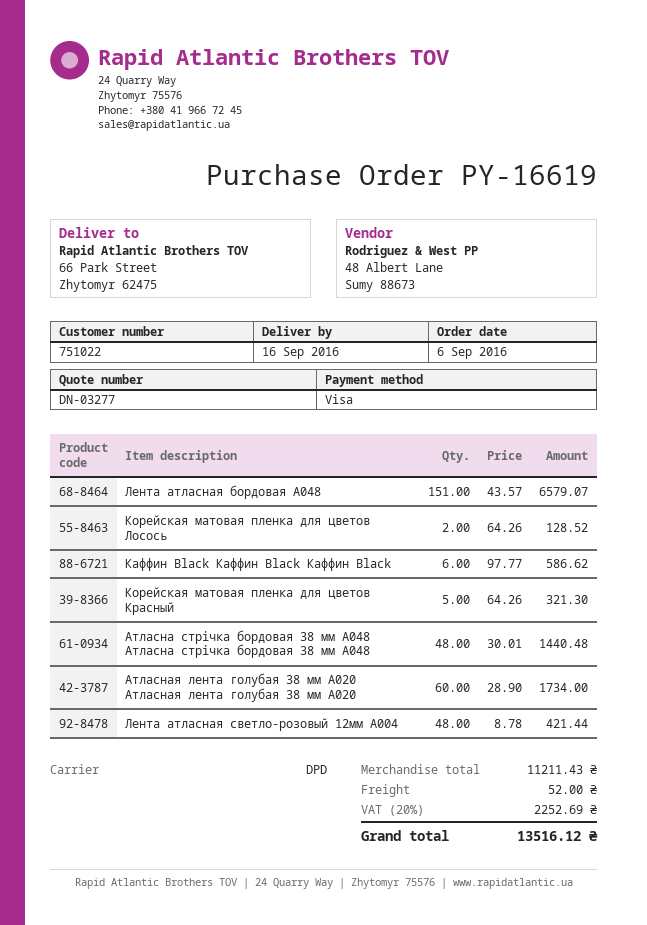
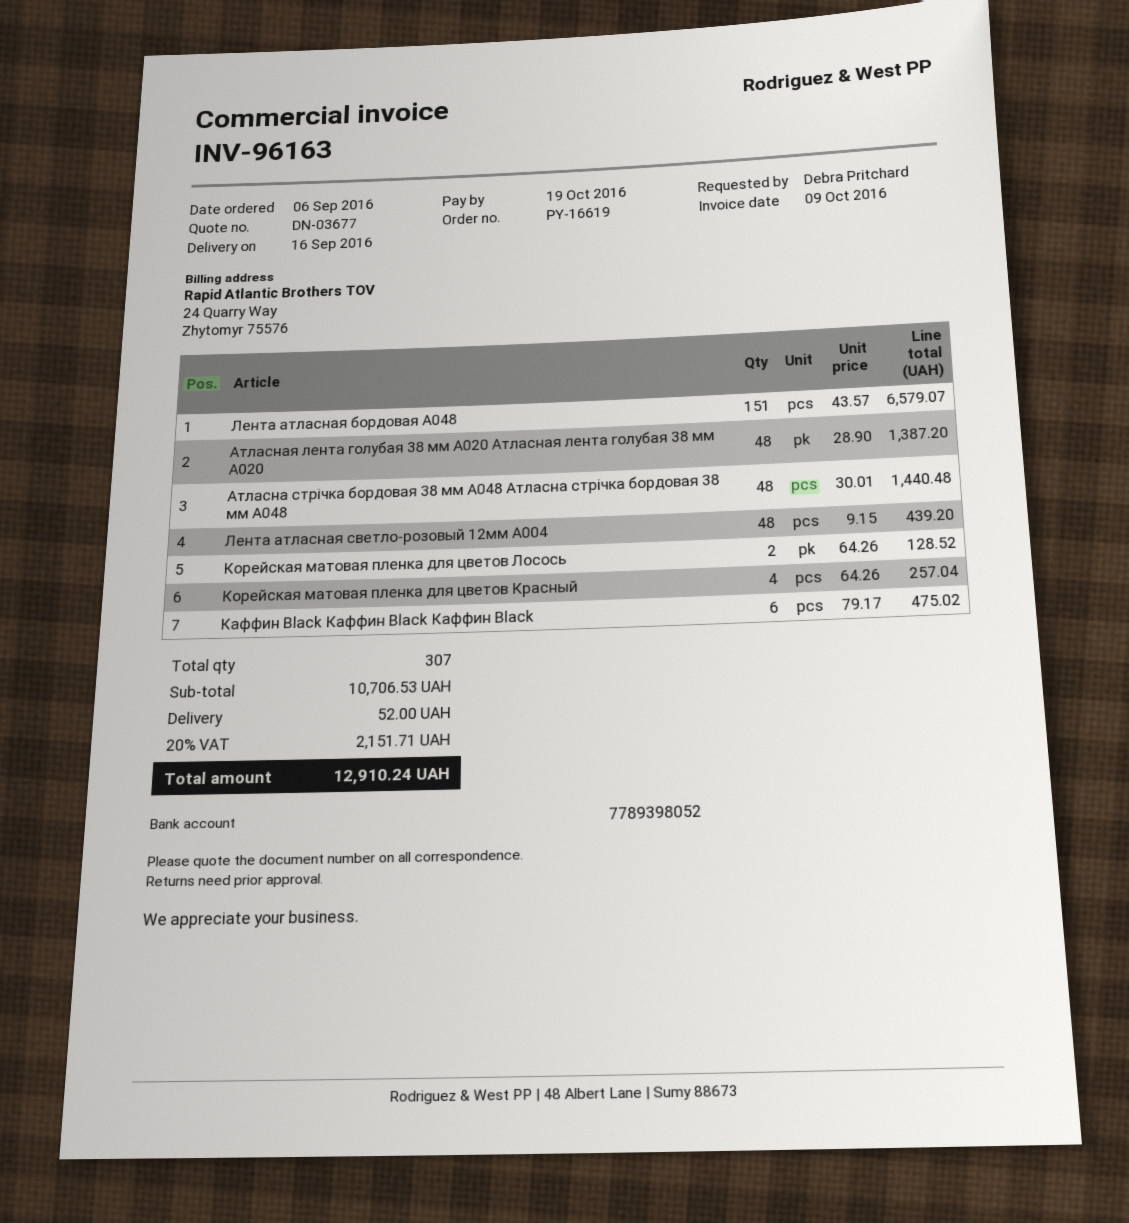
quote number: DN-03277 -> DN-03677
Каффин Black Каффин Black Каффин Black: 6 x 97.77 = 586.62 -> 6 x 79.17 = 475.02
Корейская матовая пленка для цветов Красный: 5 x 64.26 = 321.30 -> 4 x 64.26 = 257.04
Атласная лента голубая 38 мм А020 Атласная лента голубая 38 мм А020: 60 x 28.90 = 1734.00 -> 48 x 28.90 = 1387.20
Лента атласная светло-розовый 12мм А004: 48 x 8.78 = 421.44 -> 48 x 9.15 = 439.20
subtotal: 11211.43 -> 10706.53
tax: 20% = 2252.69 -> 20% = 2151.71
total: 13516.12 -> 12910.24

